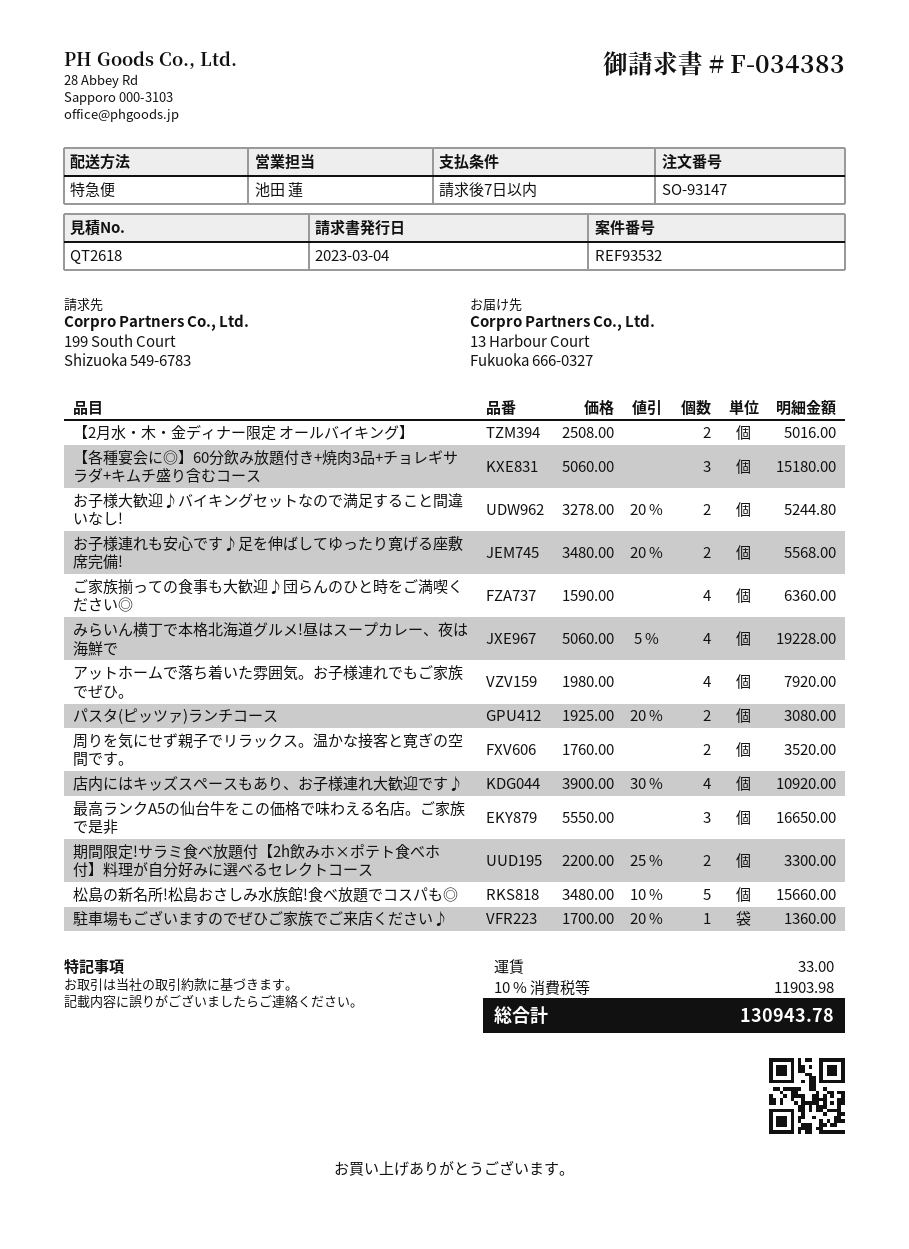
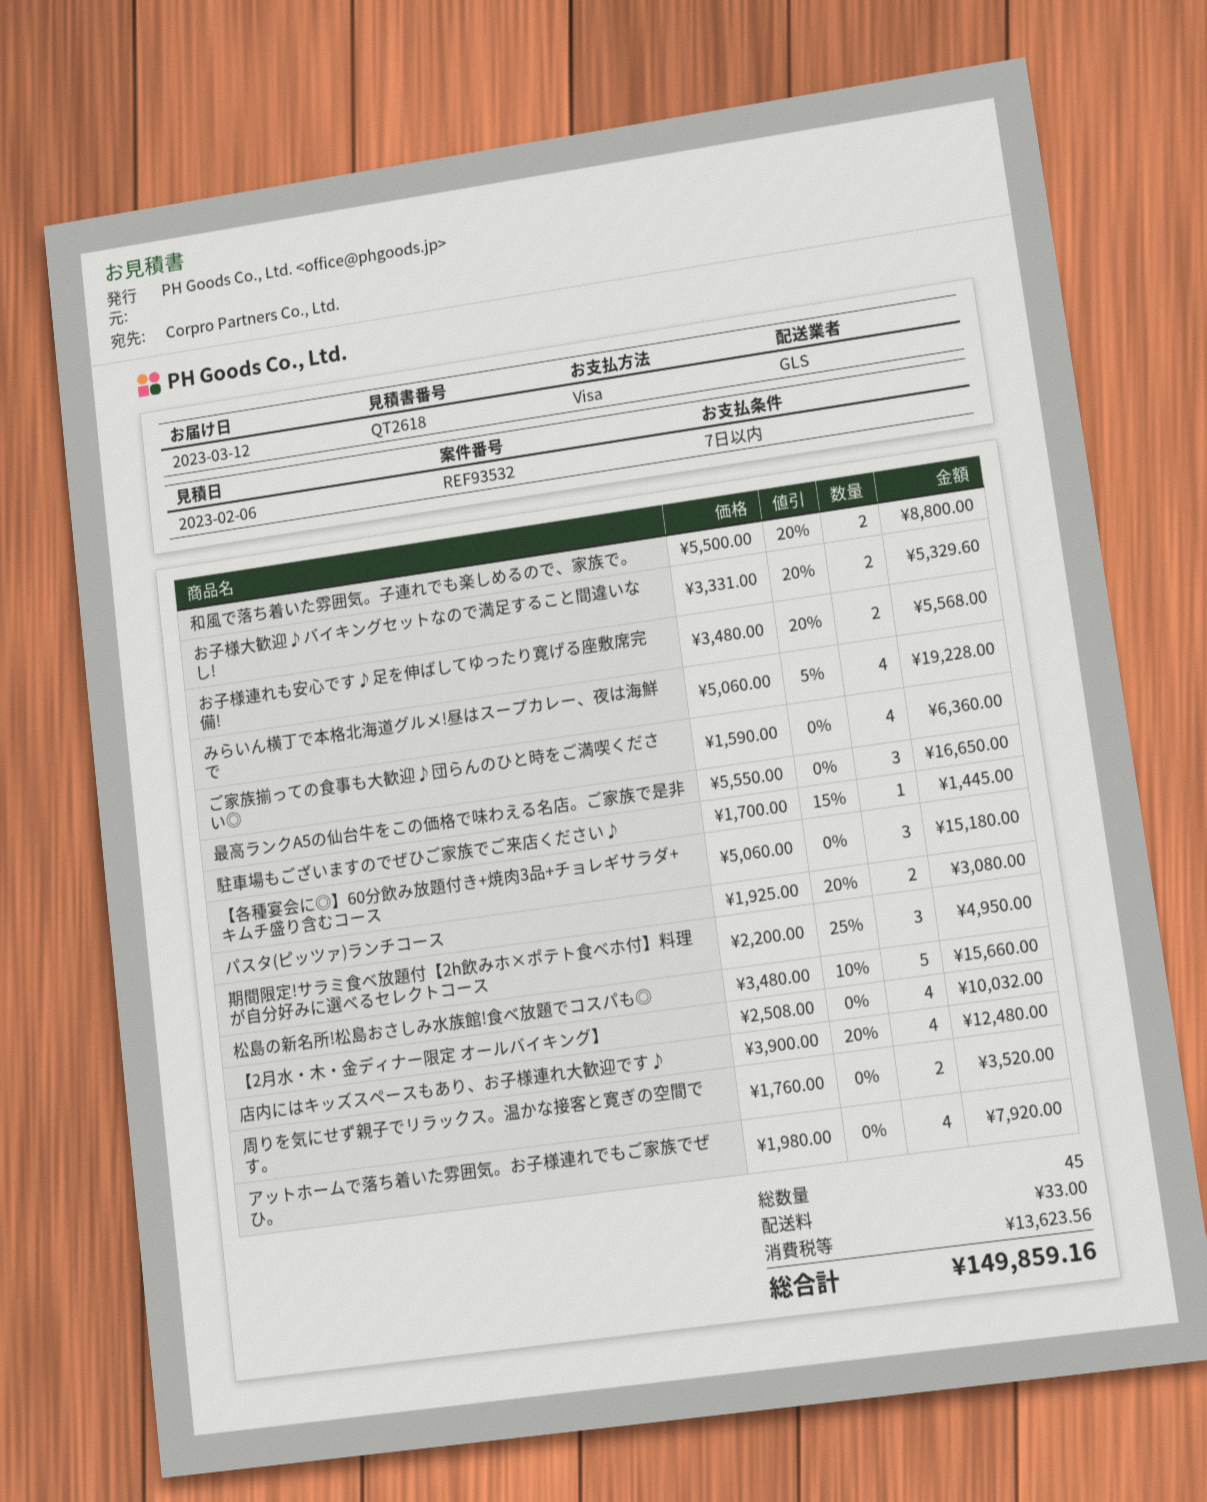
shipping method: express -> GLS
【2月水・木・金ディナー限定 オールバイキング】: 2 x 2508.00 = 5016.00 -> 4 x 2508.00 = 10032.00
お子様大歓迎♪バイキングセットなので満足すること間違いなし!: 2 x 3278.00 - 20% = 5244.80 -> 2 x 3331.00 - 20% = 5329.60
店内にはキッズスペースもあり、お子様連れ大歓迎です♪: 4 x 3900.00 - 30% = 10920.00 -> 4 x 3900.00 - 20% = 12480.00
期間限定!サラミ食べ放題付【2h飲みホ×ポテト食べホ付】料理が自分好みに選べるセレクトコース: 2 x 2200.00 - 25% = 3300.00 -> 3 x 2200.00 - 25% = 4950.00
駐車場もございますのでぜひご家族でご来店ください♪: 1 x 1700.00 - 20% = 1360.00 -> 1 x 1700.00 - 15% = 1445.00
和風で落ち着いた雰囲気。子連れでも楽しめるので、家族で。: none -> 2 x 5500.00 - 20% = 8800.00
tax: 11903.98 -> 13623.56
total: 130943.78 -> 149859.16

